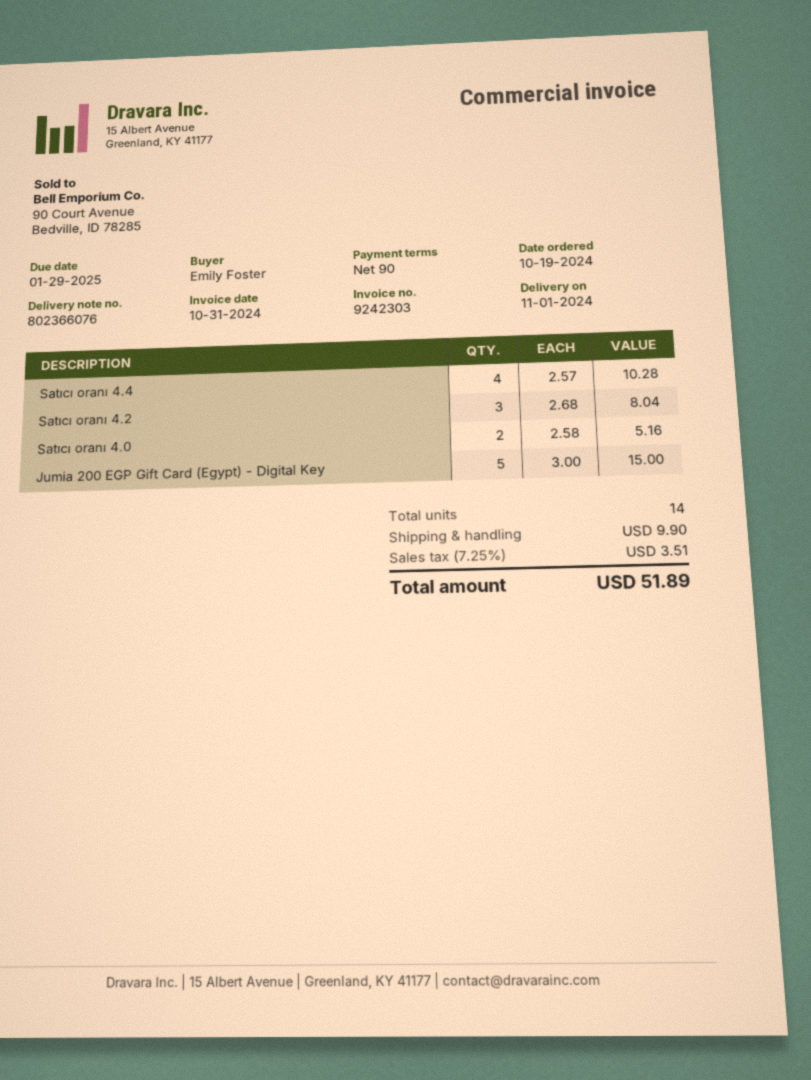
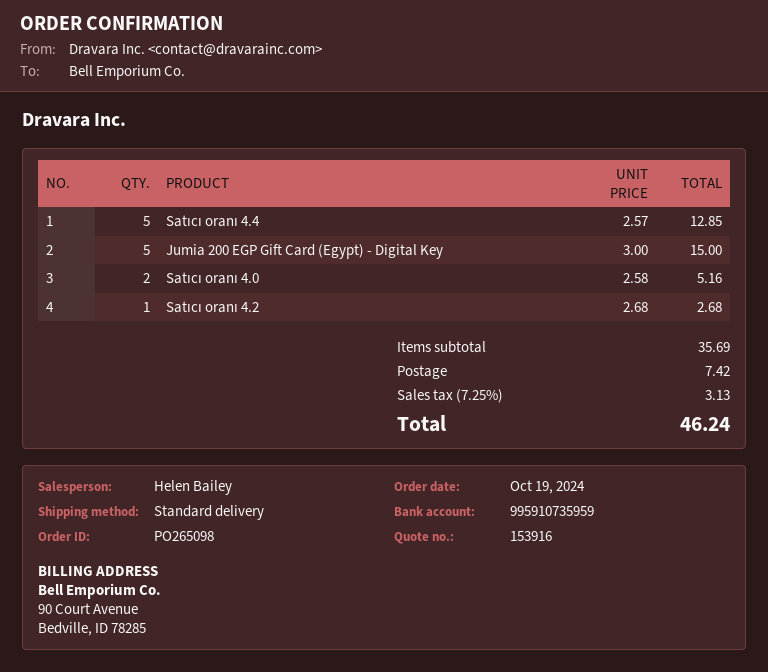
Satıcı oranı 4.4: 4 x 2.57 = 10.28 -> 5 x 2.57 = 12.85
Satıcı oranı 4.2: 3 x 2.68 = 8.04 -> 1 x 2.68 = 2.68
shipping: 9.90 -> 7.42
tax: 7.25% = 3.51 -> 7.25% = 3.13
total: 51.89 -> 46.24

